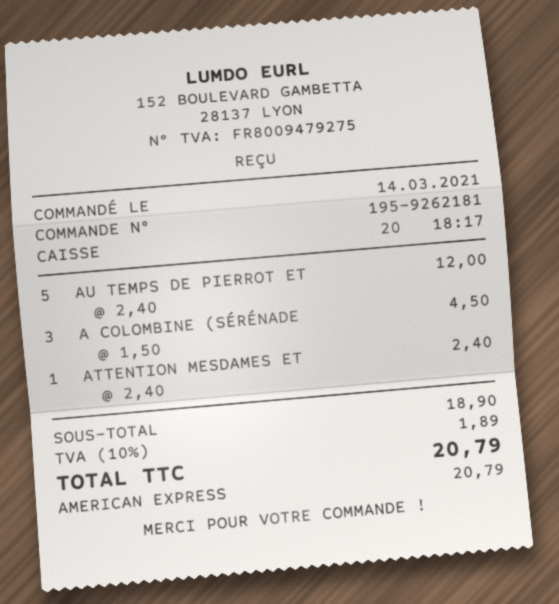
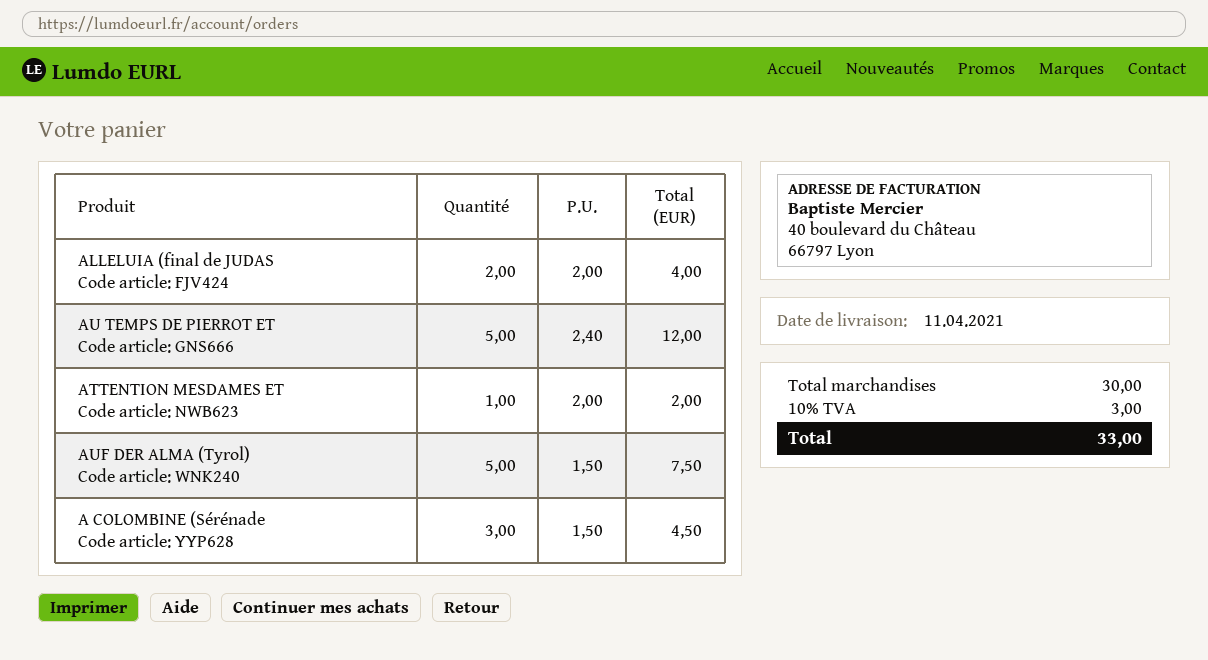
ATTENTION MESDAMES ET: 1 x 2.40 = 2.40 -> 1 x 2.00 = 2.00
ALLELUIA (final de JUDAS: none -> 2 x 2.00 = 4.00
AUF DER ALMA (Tyrol): none -> 5 x 1.50 = 7.50
subtotal: 18.90 -> 30.00
tax: 10% = 1.89 -> 10% = 3.00
total: 20.79 -> 33.00

